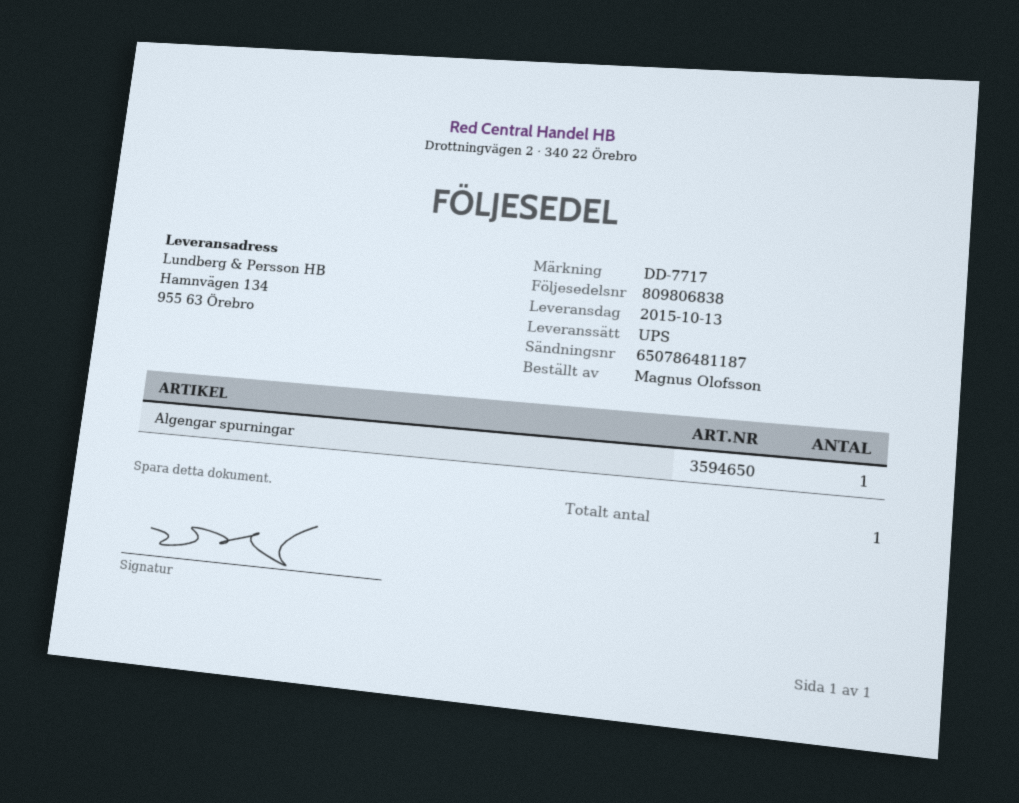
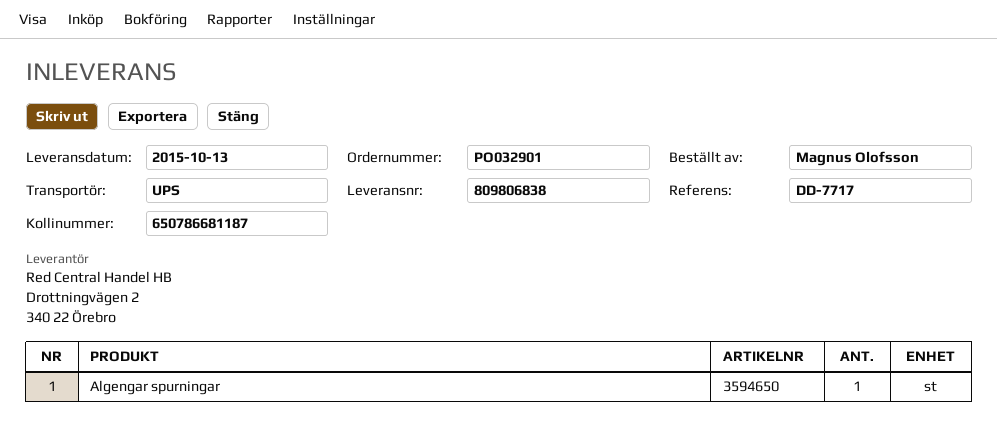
tracking number: 650786481187 -> 650786681187

